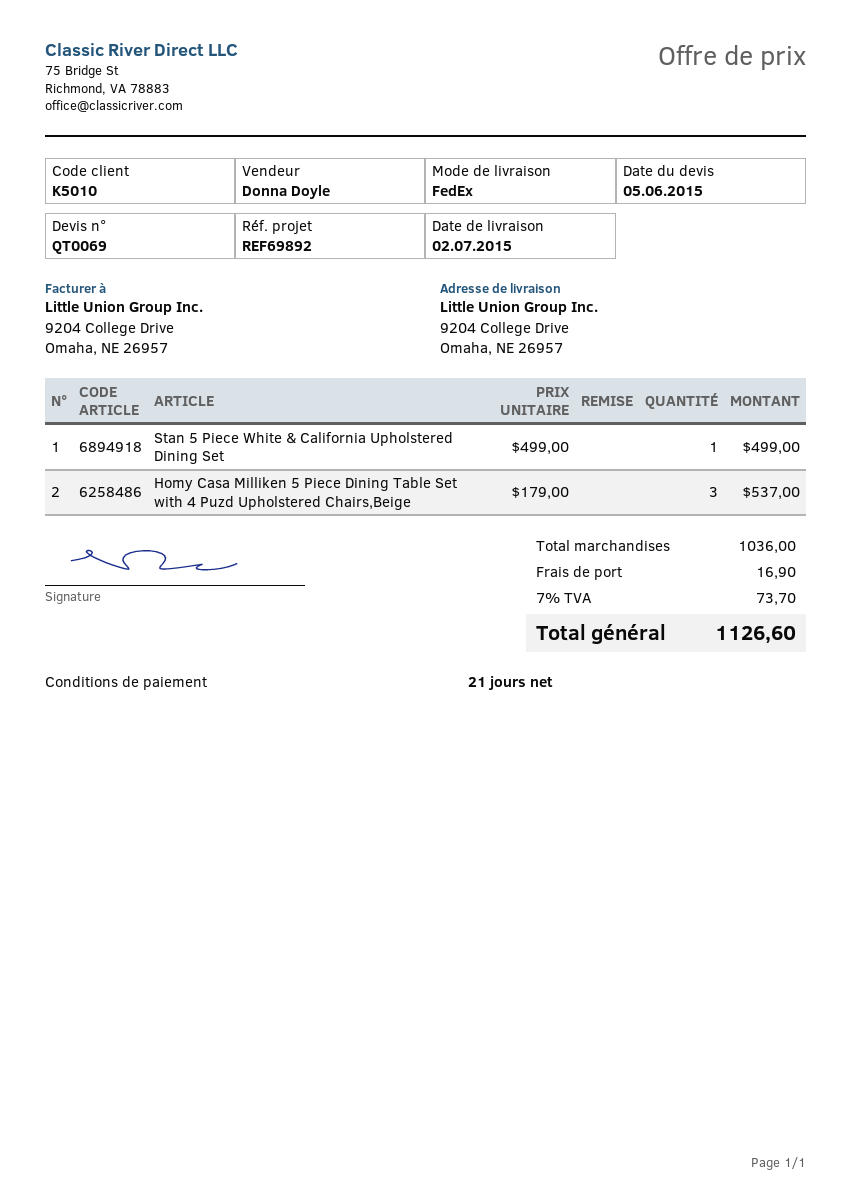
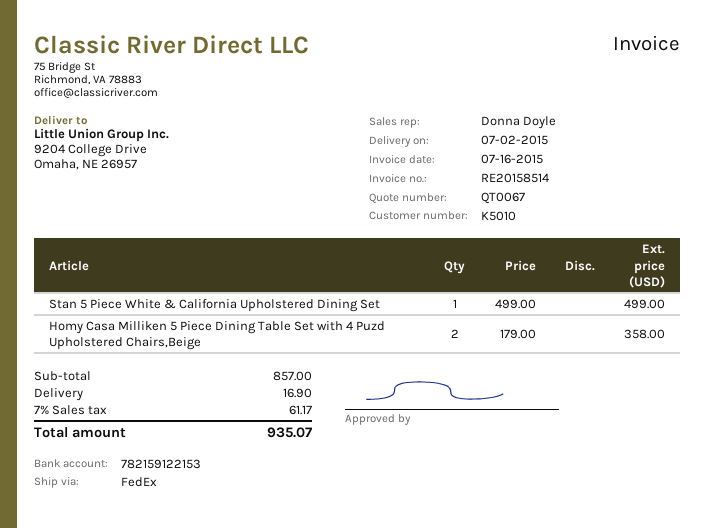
quote number: QT0069 -> QT0067
Homy Casa Milliken 5 Piece Dining Table Set with 4 Puzd Upholstered Chairs,Beige: 3 x 179.00 = 537.00 -> 2 x 179.00 = 358.00
subtotal: 1036.00 -> 857.00
tax: 7% = 73.70 -> 7% = 61.17
total: 1126.60 -> 935.07

